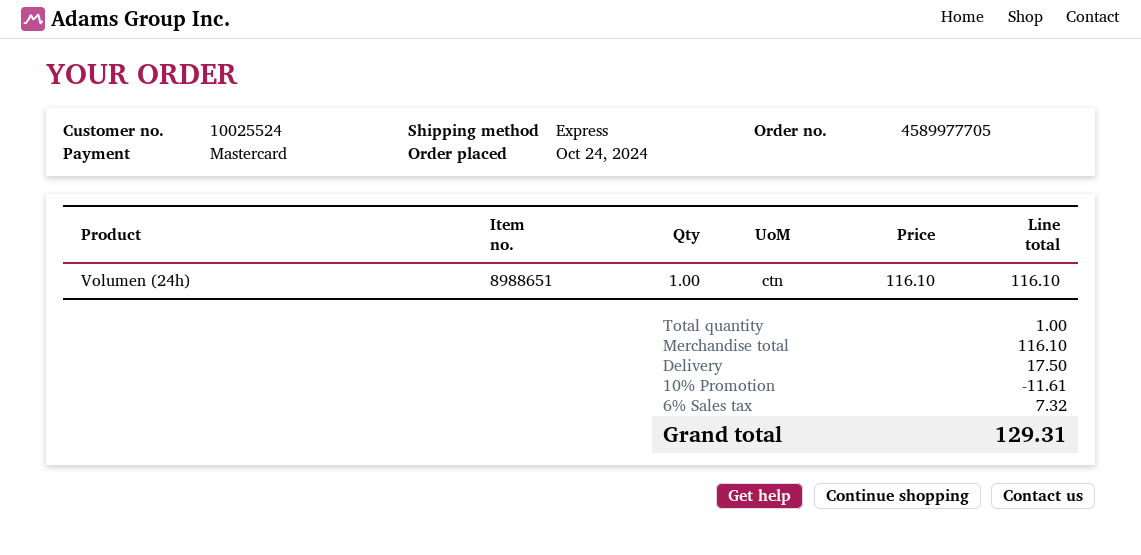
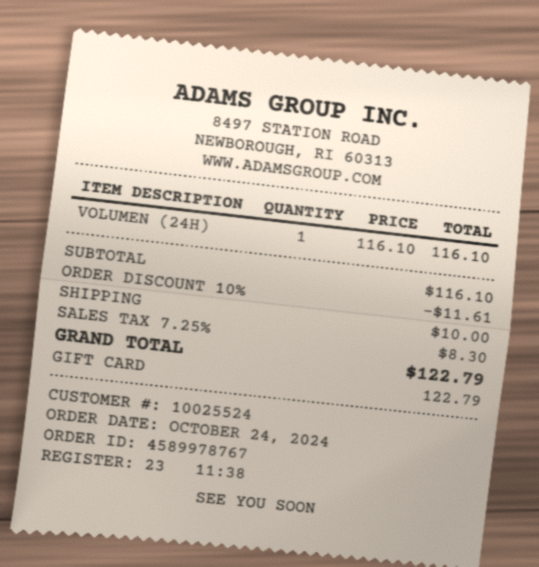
order number: 4589977705 -> 4589978767
payment method: Mastercard -> gift card
shipping: 17.50 -> 10.00
tax: 6% = 7.32 -> 7.25% = 8.30
total: 129.31 -> 122.79

